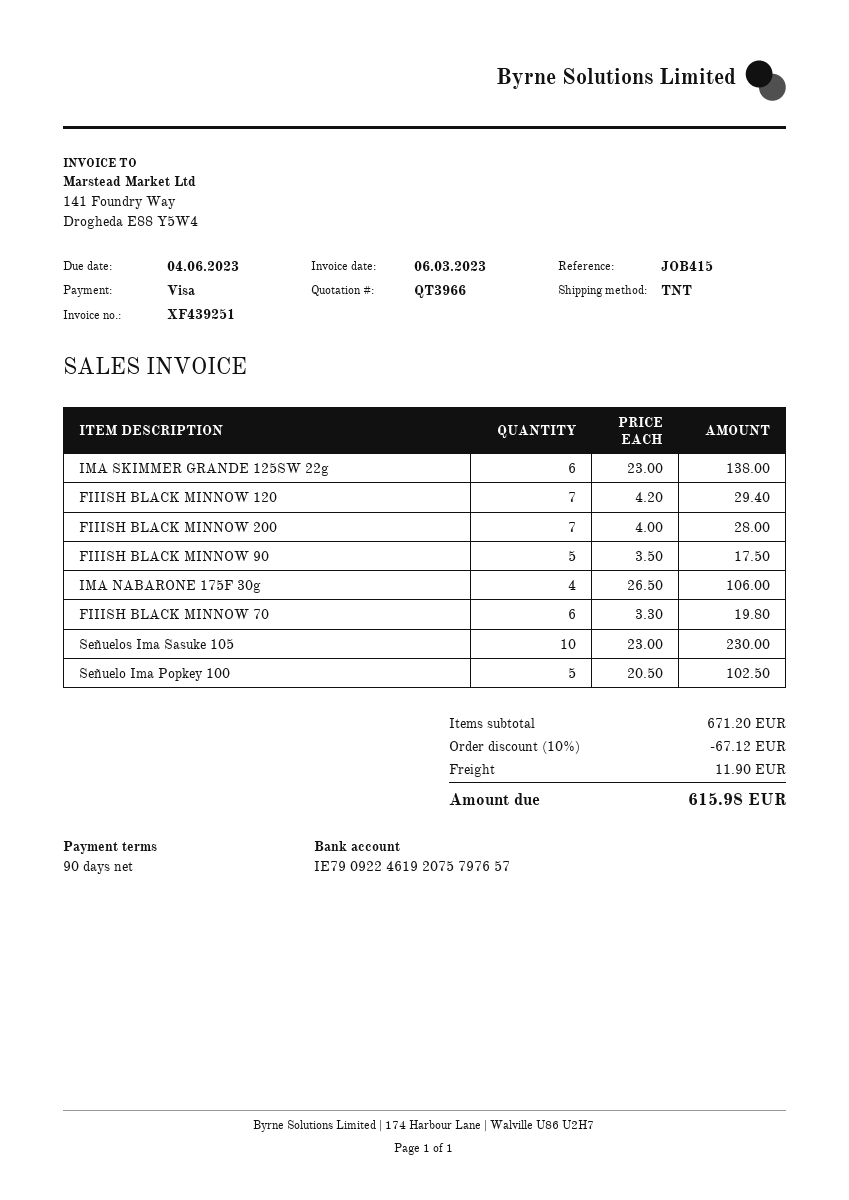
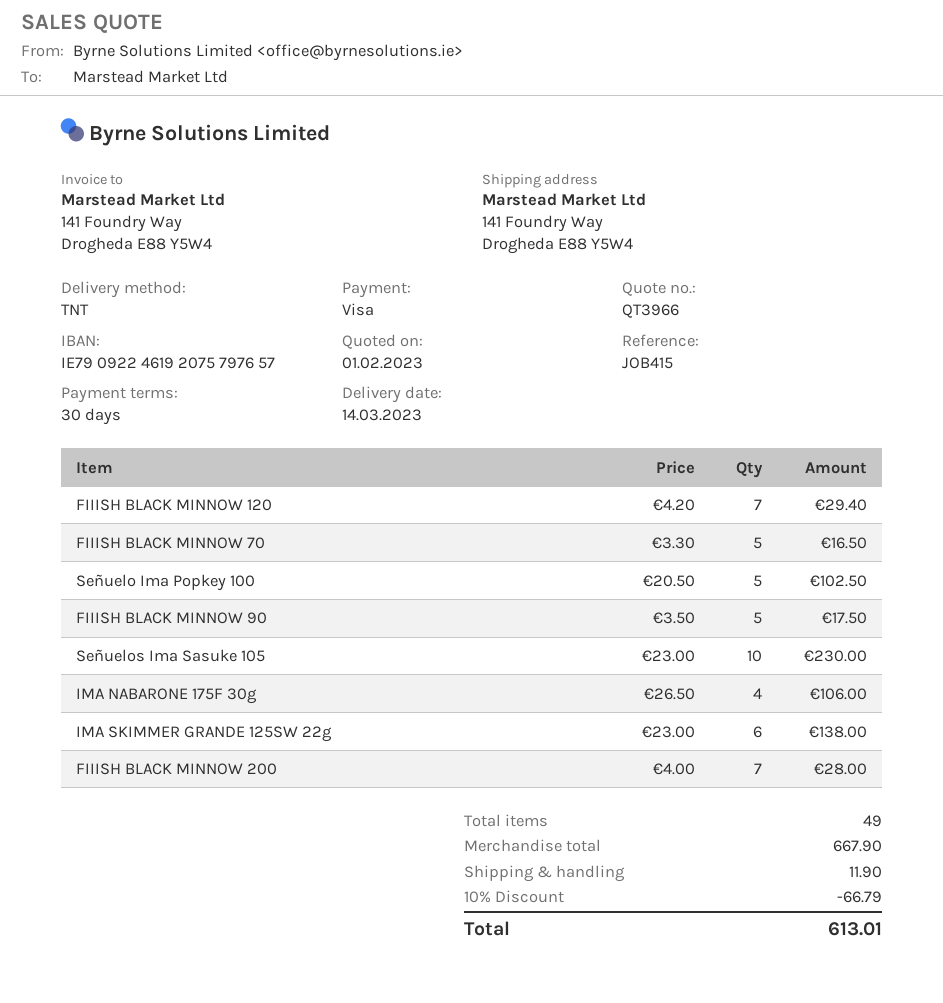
payment terms: 90 days -> 30 days
FIIISH BLACK MINNOW 70: 6 x 3.30 = 19.80 -> 5 x 3.30 = 16.50
subtotal: 671.20 -> 667.90
discount: 10% = 67.12 -> 10% = 66.79
total: 615.98 -> 613.01

